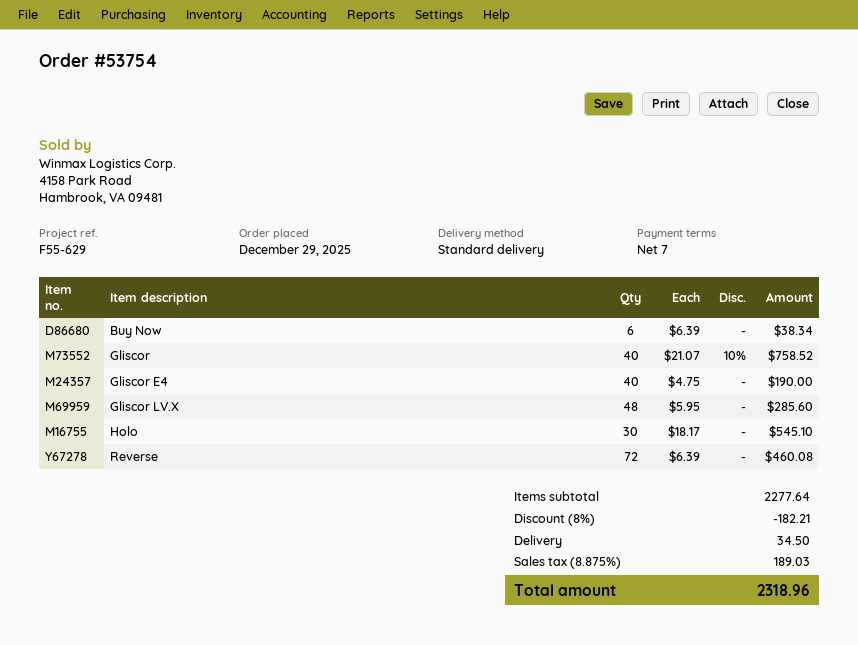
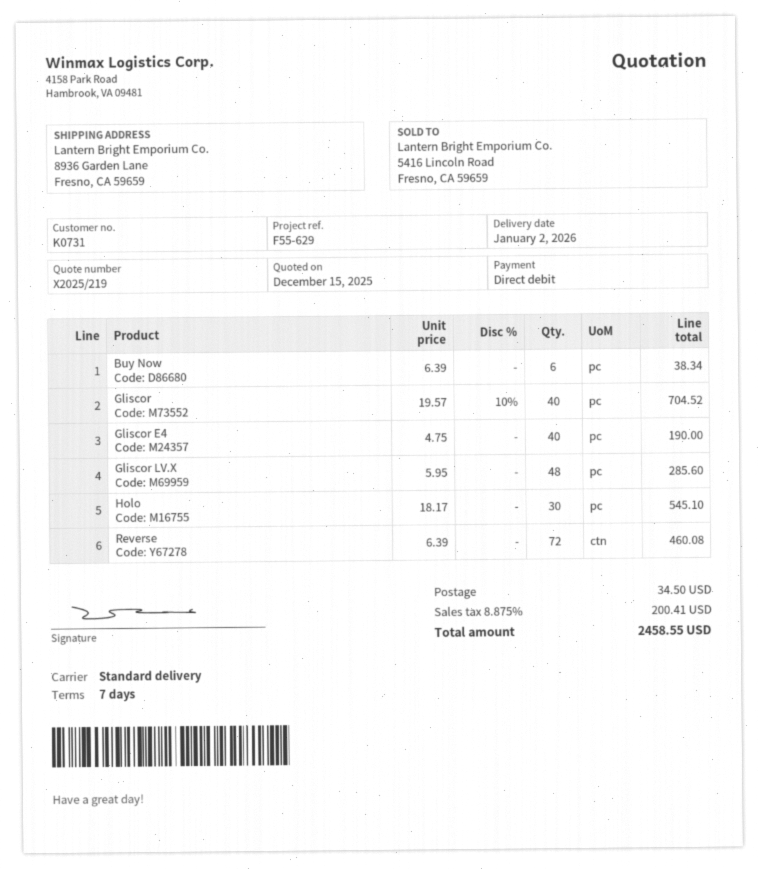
Gliscor: 40 x 21.07 - 10% = 758.52 -> 40 x 19.57 - 10% = 704.52
discount: 8% = 182.21 -> none
tax: 8.875% = 189.03 -> 8.875% = 200.41
total: 2318.96 -> 2458.55

